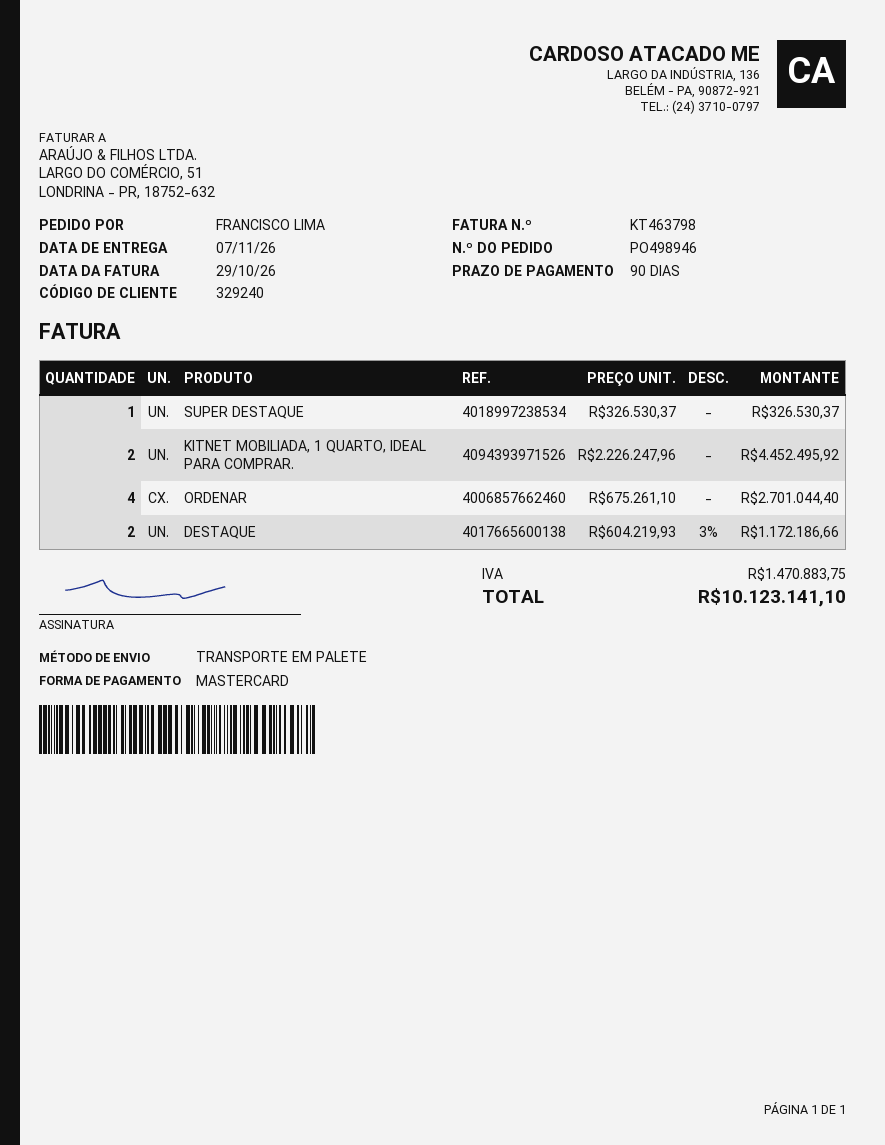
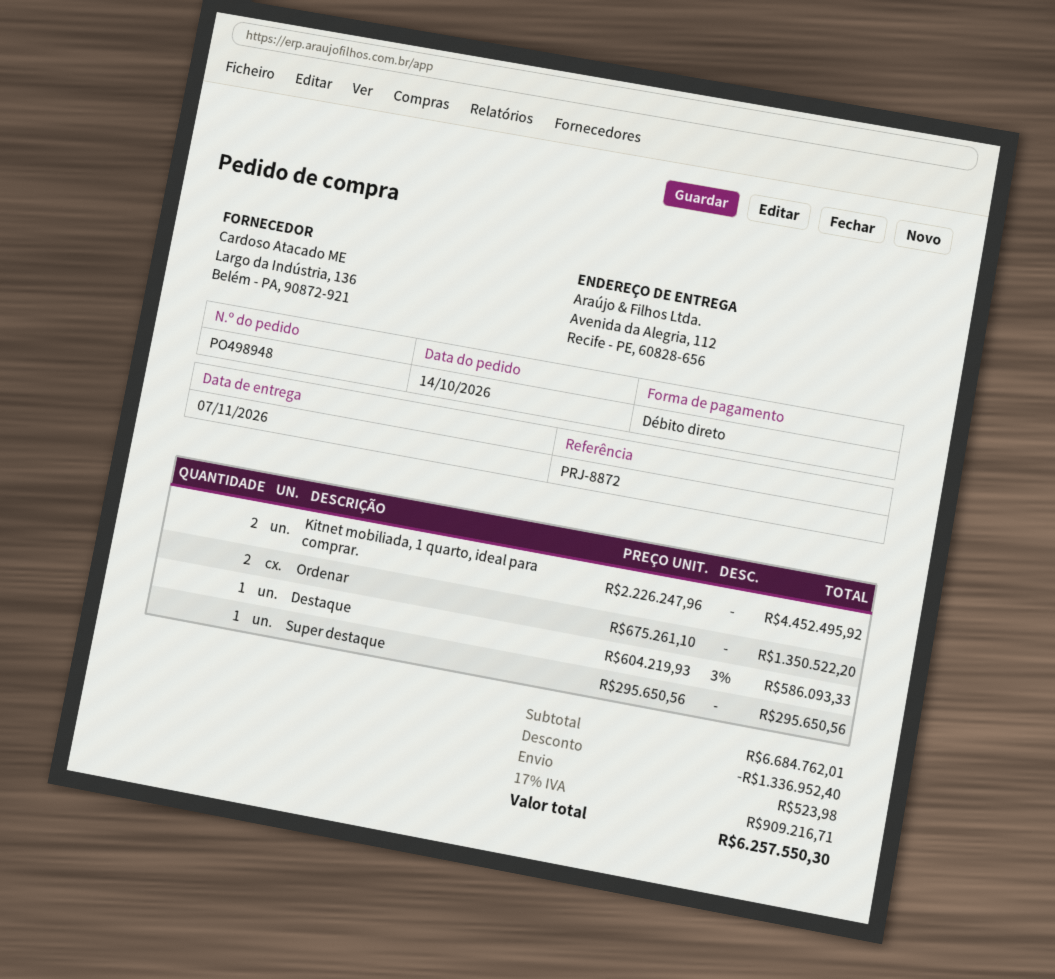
order number: PO498946 -> PO498948
payment method: Mastercard -> direct debit
SUPER DESTAQUE: 1 x 326530.37 = 326530.37 -> 1 x 295650.56 = 295650.56
ORDENAR: 4 x 675261.10 = 2701044.40 -> 2 x 675261.10 = 1350522.20
DESTAQUE: 2 x 604219.93 - 3% = 1172186.66 -> 1 x 604219.93 - 3% = 586093.33
discount: none -> 1336952.40
shipping: none -> 523.98
tax: 1470883.75 -> 909216.71
total: 10123141.10 -> 6257550.30

